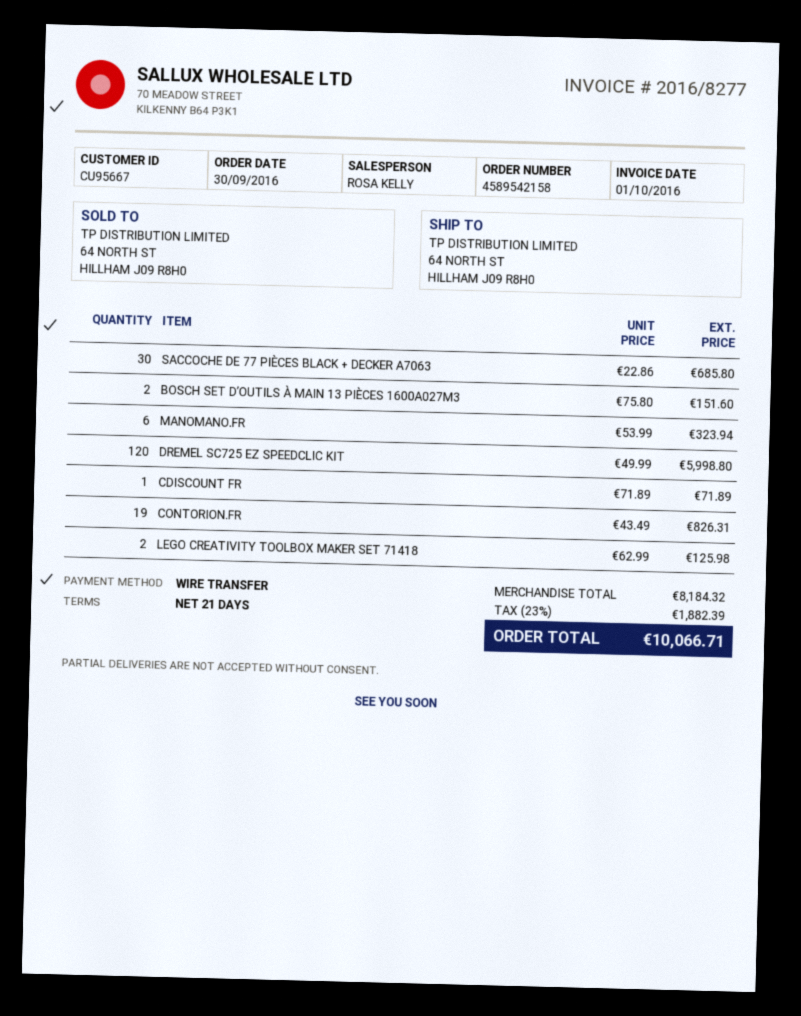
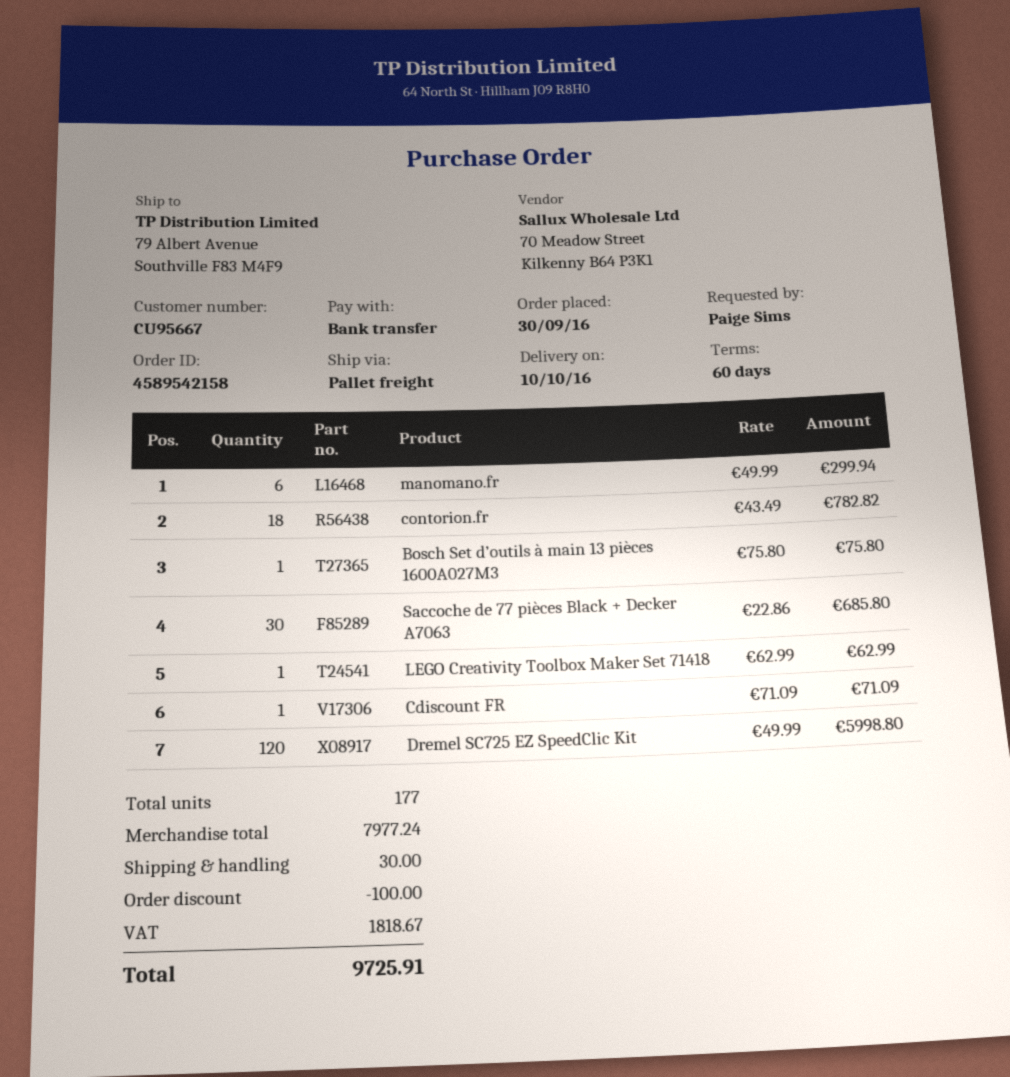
payment terms: 21 days -> 60 days
ship to: 64 NORTH ST, HILLHAM J09 R8H0 -> 79 Albert Avenue, Southville F83 M4F9
BOSCH SET D’OUTILS À MAIN 13 PIÈCES 1600A027M3: 2 x 75.80 = 151.60 -> 1 x 75.80 = 75.80
MANOMANO.FR: 6 x 53.99 = 323.94 -> 6 x 49.99 = 299.94
CDISCOUNT FR: 1 x 71.89 = 71.89 -> 1 x 71.09 = 71.09
CONTORION.FR: 19 x 43.49 = 826.31 -> 18 x 43.49 = 782.82
LEGO CREATIVITY TOOLBOX MAKER SET 71418: 2 x 62.99 = 125.98 -> 1 x 62.99 = 62.99
subtotal: 8184.32 -> 7977.24
discount: none -> 100.00
shipping: none -> 30.00
tax: 1882.39 -> 1818.67
total: 10066.71 -> 9725.91

